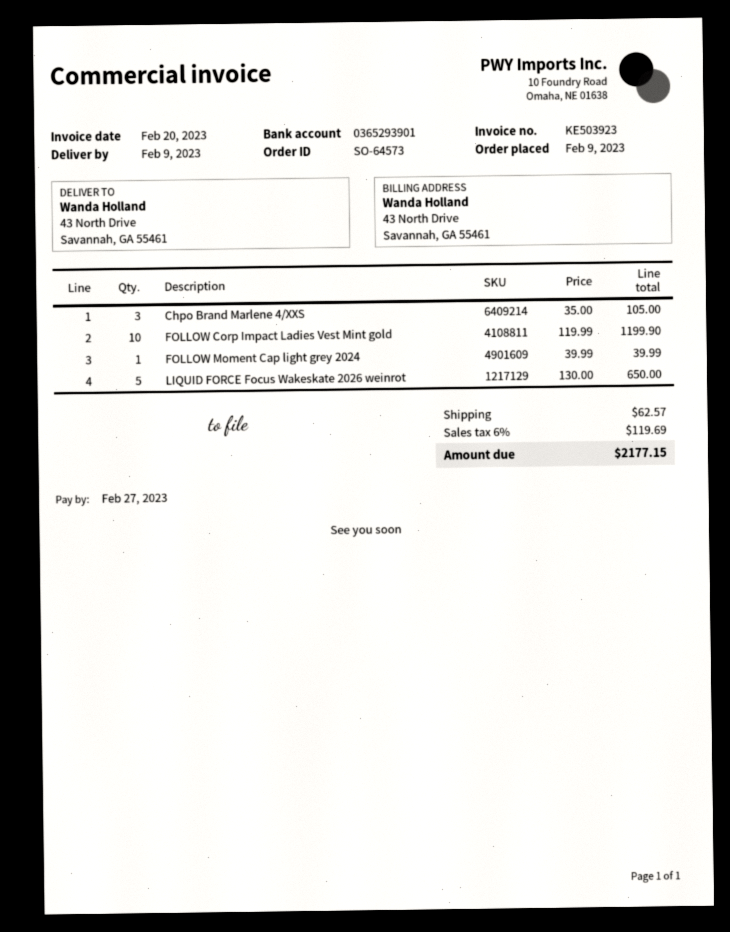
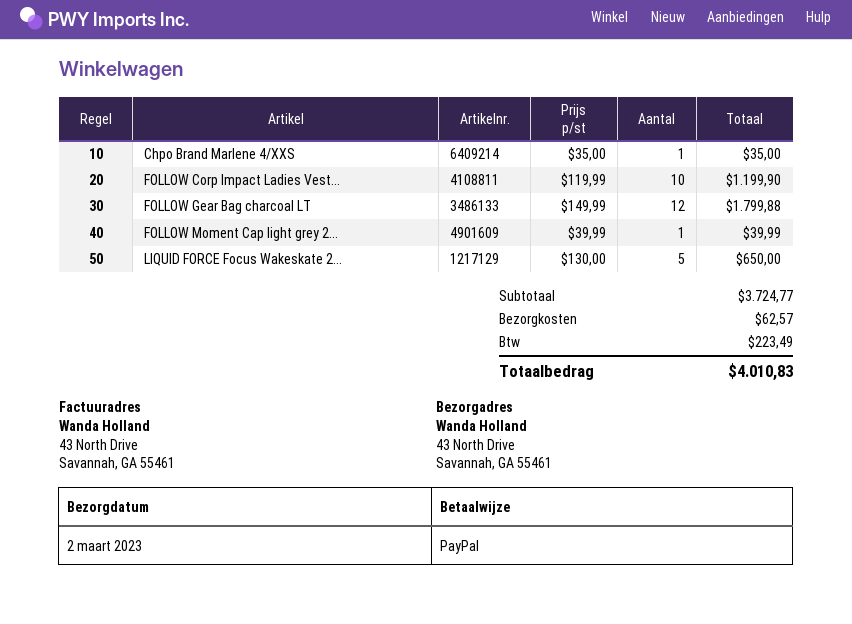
delivery date: 2023-02-09 -> 2023-03-02
Chpo Brand Marlene 4/XXS: 3 x 35.00 = 105.00 -> 1 x 35.00 = 35.00
FOLLOW Gear Bag charcoal LT: none -> 12 x 149.99 = 1799.88
tax: 119.69 -> 223.49
total: 2177.15 -> 4010.83

